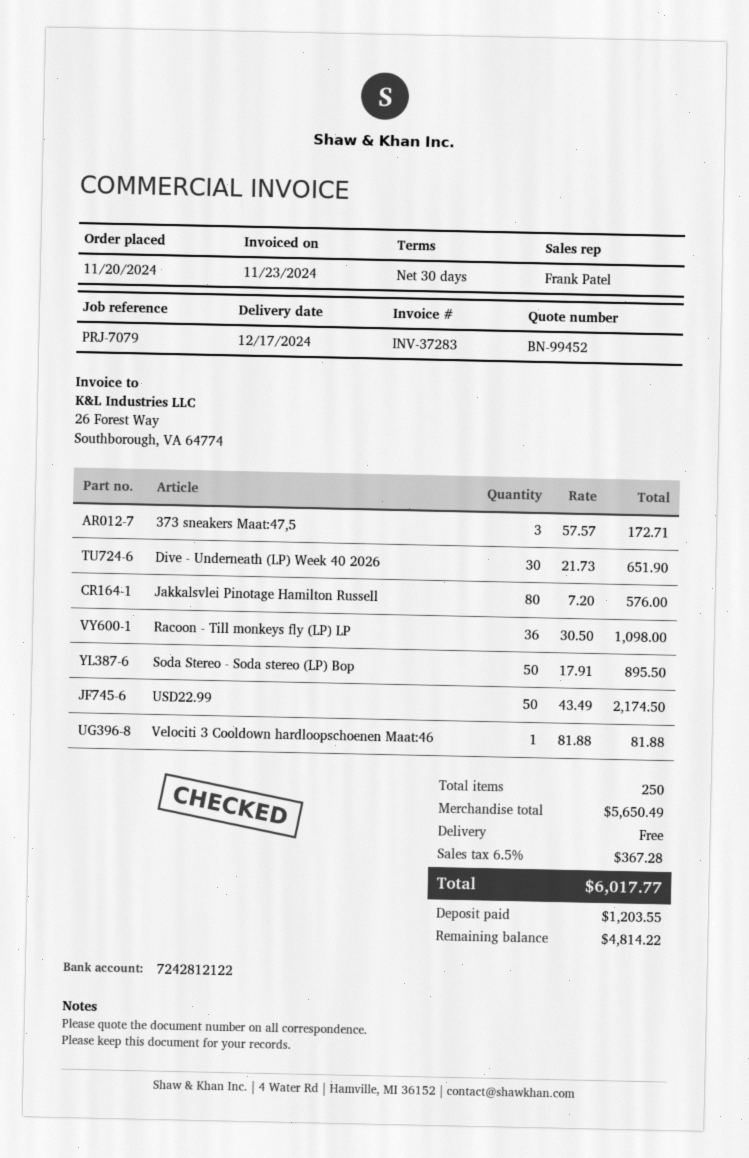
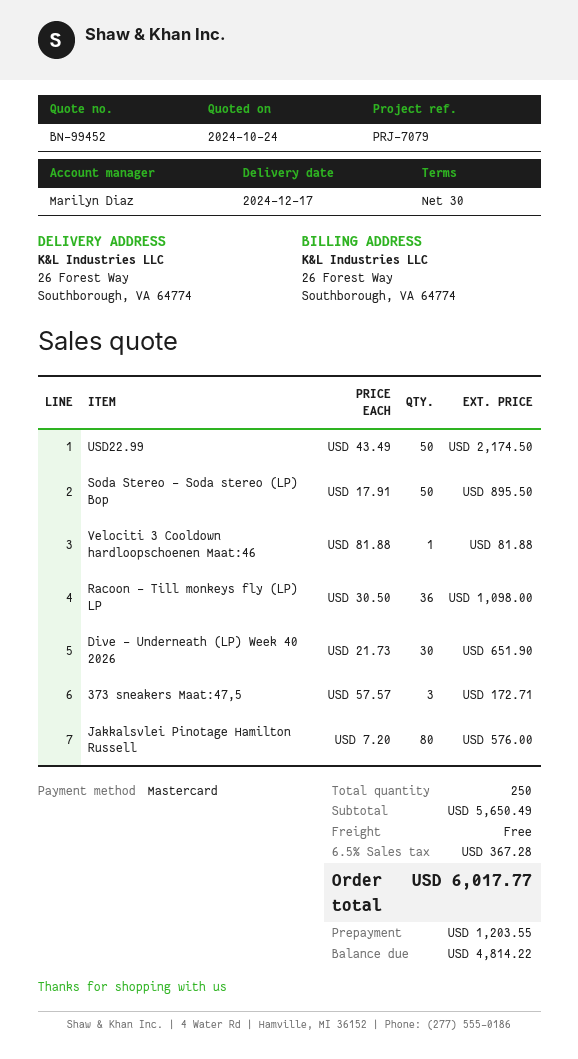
sales rep: Frank Patel -> Marilyn Diaz

